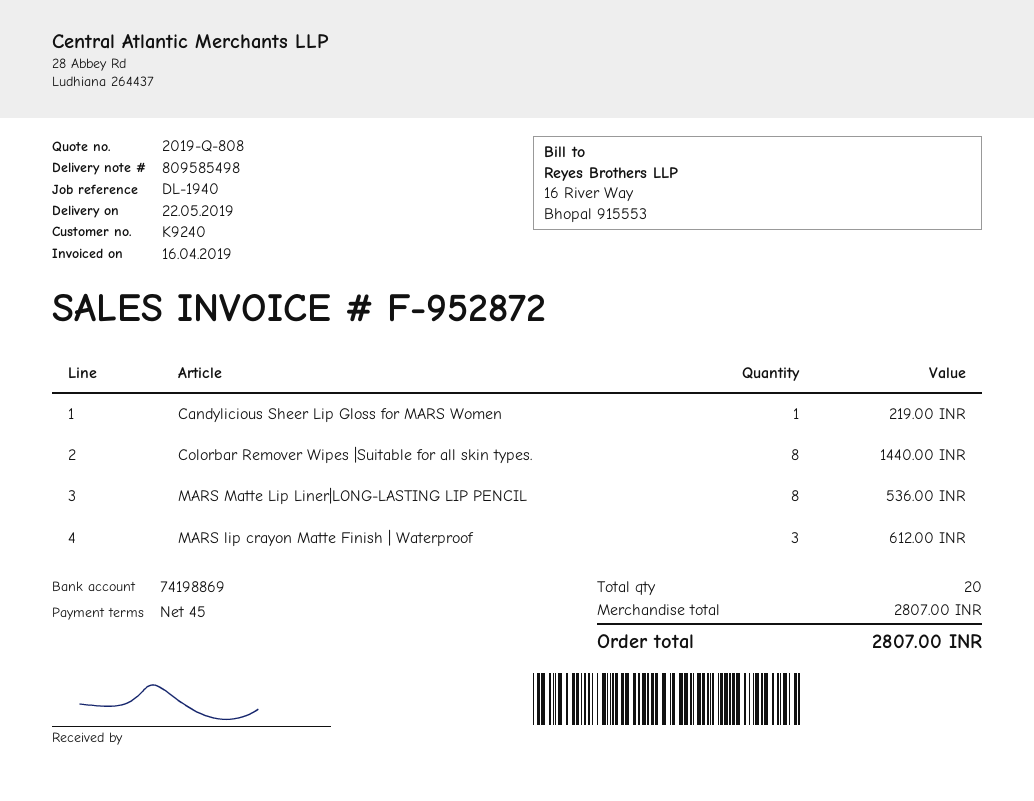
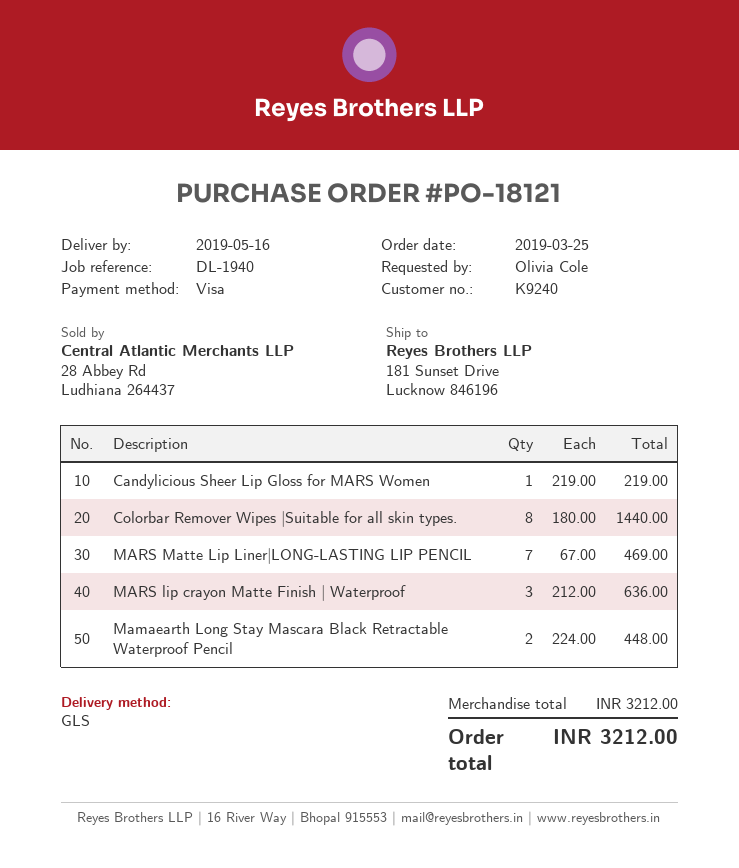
delivery date: 2019-05-22 -> 2019-05-16
MARS Matte Lip Liner|LONG-LASTING LIP PENCIL: 8 for 536.00 -> 7 for 469.00
MARS lip crayon Matte Finish | Waterproof: 3 for 612.00 -> 3 for 636.00
Mamaearth Long Stay Mascara Black Retractable Waterproof Pencil: none -> 2 for 448.00
subtotal: 2807.00 -> 3212.00
total: 2807.00 -> 3212.00

